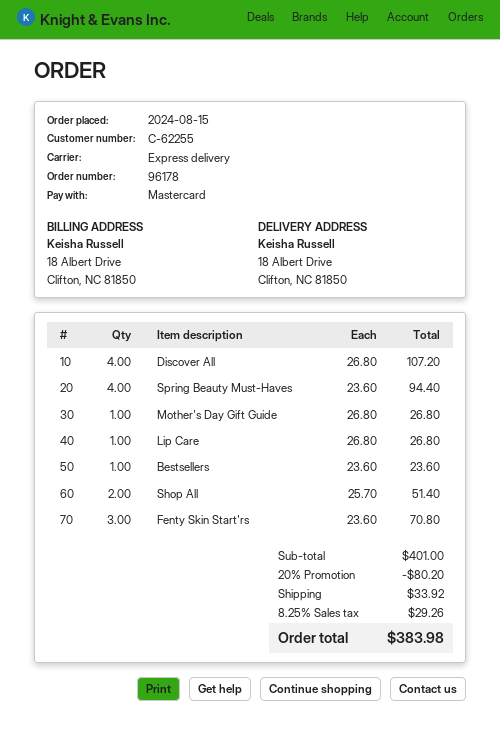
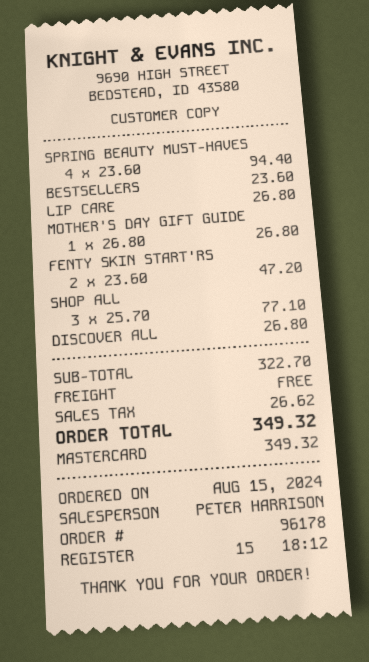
Discover All: 4 x 26.80 = 107.20 -> 1 x 26.80 = 26.80
Shop All: 2 x 25.70 = 51.40 -> 3 x 25.70 = 77.10
Fenty Skin Start'rs: 3 x 23.60 = 70.80 -> 2 x 23.60 = 47.20
subtotal: 401.00 -> 322.70
discount: 20% = 80.20 -> none
shipping: 33.92 -> 0.00
tax: 29.26 -> 26.62
total: 383.98 -> 349.32

